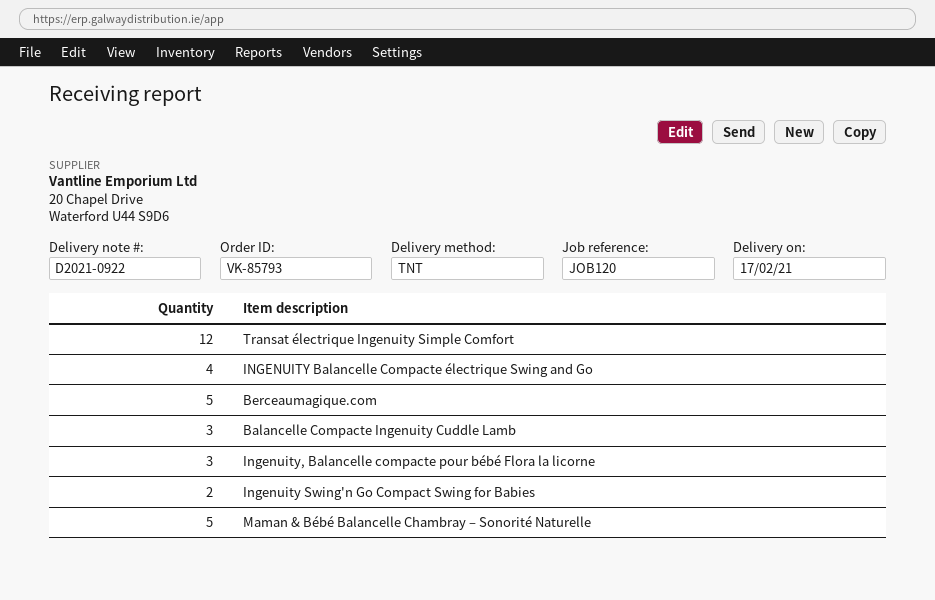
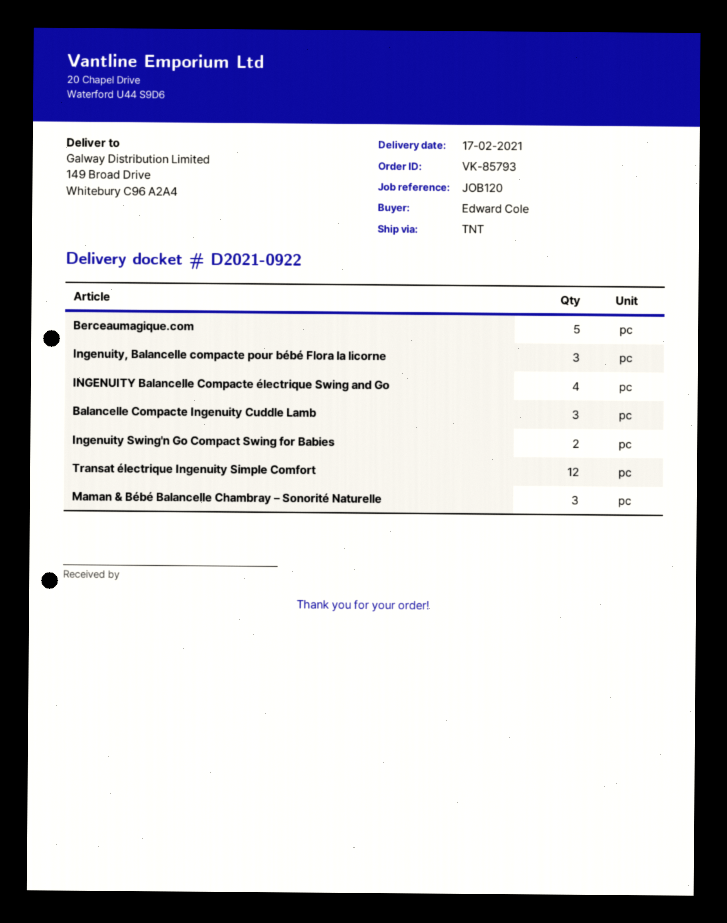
Maman & Bébé Balancelle Chambray – Sonorité Naturelle: 5 -> 3

